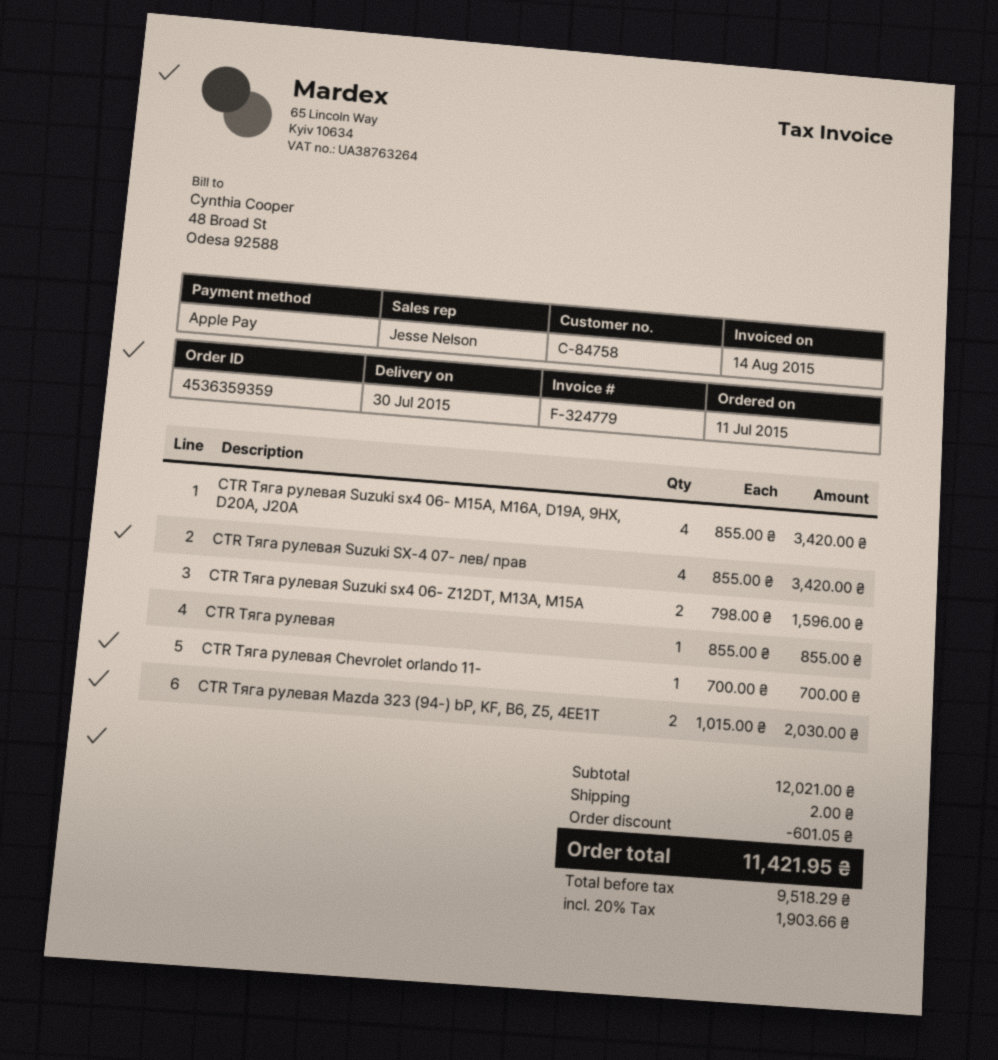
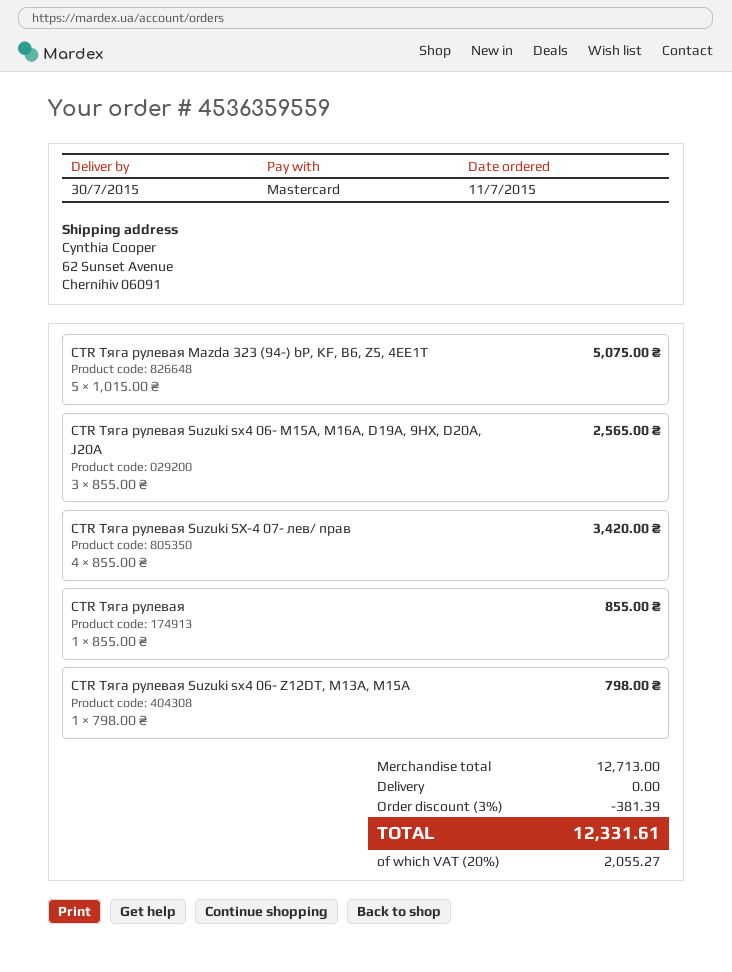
order number: 4536359359 -> 4536359559
payment method: Apple Pay -> Mastercard
CTR Тяга рулевая Suzuki sx4 06- M15A, M16A, D19A, 9HX, D20A, J20A: 4 x 855.00 = 3420.00 -> 3 x 855.00 = 2565.00
CTR Тяга рулевая Suzuki sx4 06- Z12DT, M13A, M15A: 2 x 798.00 = 1596.00 -> 1 x 798.00 = 798.00
CTR Тяга рулевая Chevrolet orlando 11-: 1 x 700.00 = 700.00 -> none
CTR Тяга рулевая Mazda 323 (94-) bP, KF, B6, Z5, 4EE1T: 2 x 1015.00 = 2030.00 -> 5 x 1015.00 = 5075.00
subtotal: 12021.00 -> 12713.00
discount: 601.05 -> 381.39
shipping: 2.00 -> 0.00
tax: 20% = 1903.66 -> 20% = 2055.27
total: 11421.95 -> 12331.61

